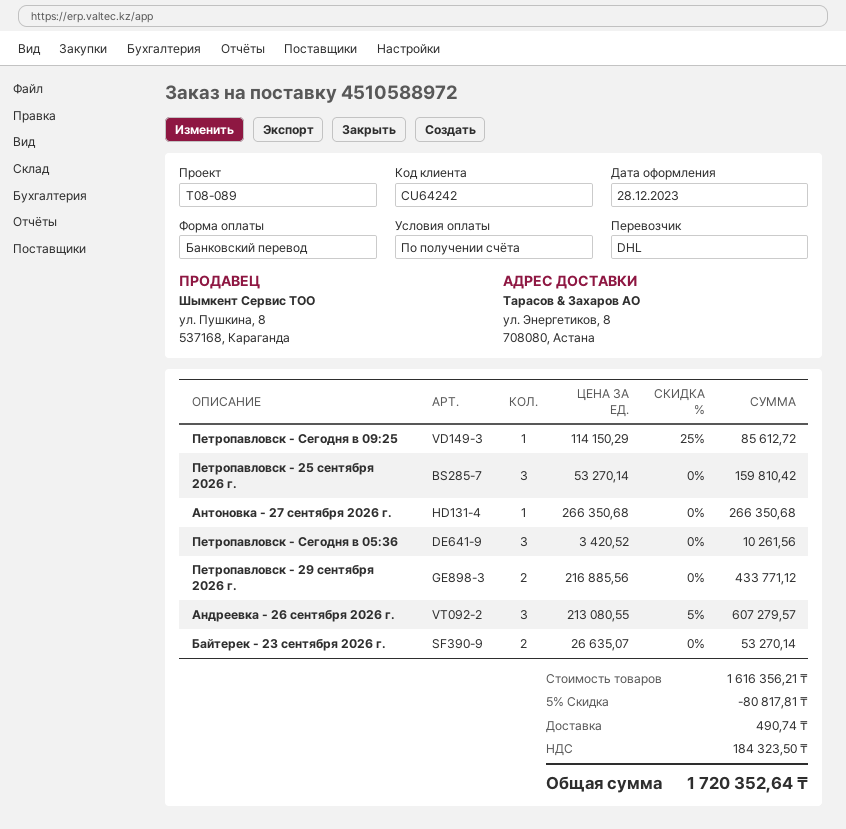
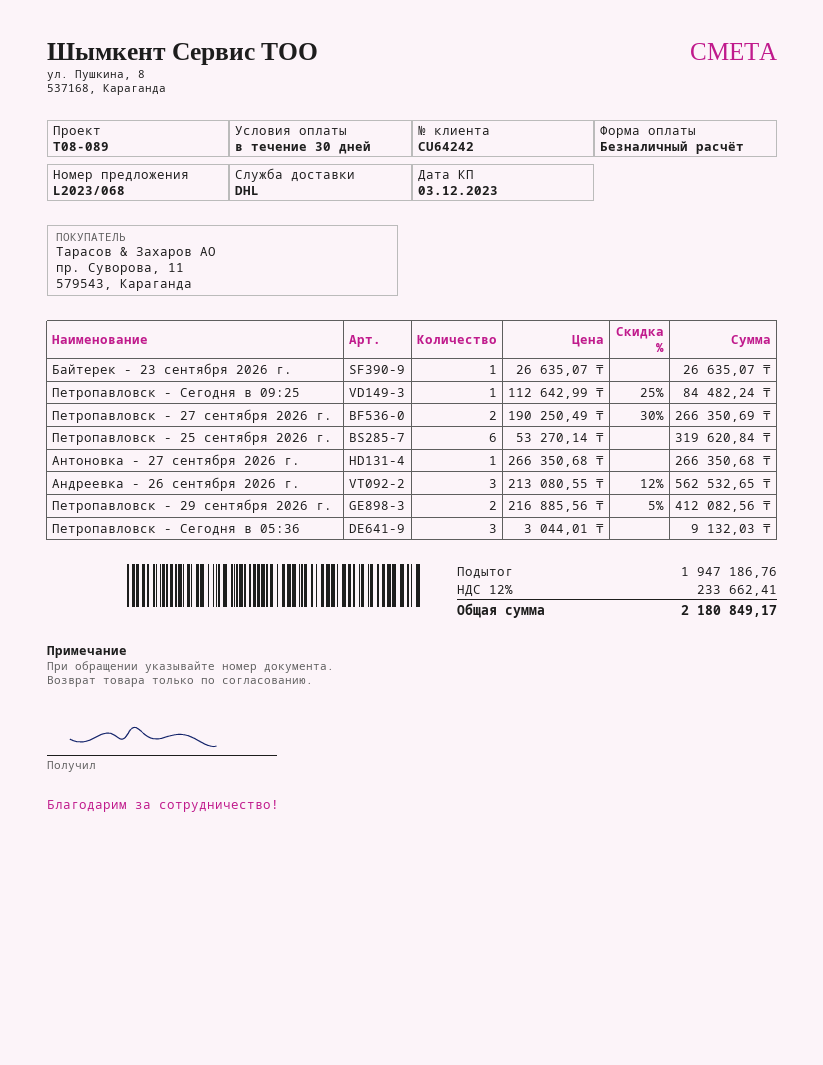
payment terms: on receipt -> 30 days
Петропавловск - Сегодня в 09:25: 1 x 114150.29 - 25% = 85612.72 -> 1 x 112642.99 - 25% = 84482.24
Петропавловск - 25 сентября 2026 г.: 3 x 53270.14 = 159810.42 -> 6 x 53270.14 = 319620.84
Петропавловск - Сегодня в 05:36: 3 x 3420.52 = 10261.56 -> 3 x 3044.01 = 9132.03
Петропавловск - 29 сентября 2026 г.: 2 x 216885.56 = 433771.12 -> 2 x 216885.56 - 5% = 412082.56
Андреевка - 26 сентября 2026 г.: 3 x 213080.55 - 5% = 607279.57 -> 3 x 213080.55 - 12% = 562532.65
Байтерек - 23 сентября 2026 г.: 2 x 26635.07 = 53270.14 -> 1 x 26635.07 = 26635.07
Петропавловск - 27 сентября 2026 г.: none -> 2 x 190250.49 - 30% = 266350.69
subtotal: 1616356.21 -> 1947186.76
discount: 5% = 80817.81 -> none
shipping: 490.74 -> none
tax: 184323.50 -> 233662.41
total: 1720352.64 -> 2180849.17

